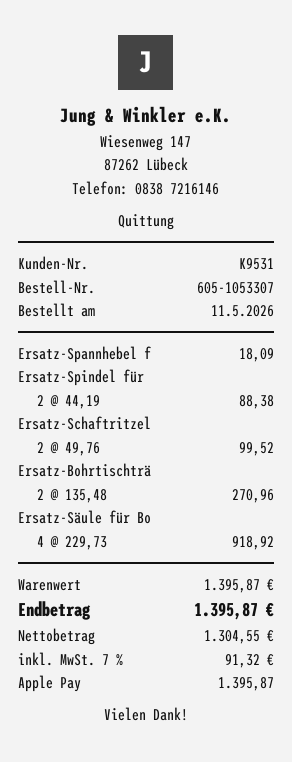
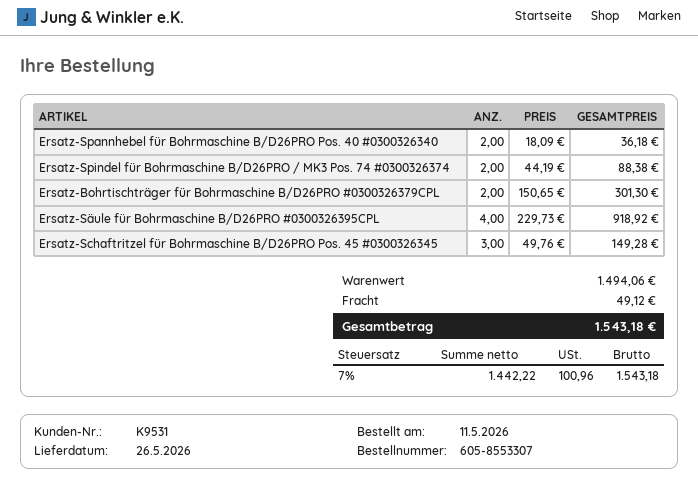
order number: 605-1053307 -> 605-8553307
Ersatz-Spannhebel f: 1 x 18.09 = 18.09 -> 2 x 18.09 = 36.18
Ersatz-Schaftritzel: 2 x 49.76 = 99.52 -> 3 x 49.76 = 149.28
Ersatz-Bohrtischträ: 2 x 135.48 = 270.96 -> 2 x 150.65 = 301.30
subtotal: 1395.87 -> 1494.06
shipping: none -> 49.12
net: 1304.55 -> 1442.22
tax: 7% = 91.32 -> 7% = 100.96
total: 1395.87 -> 1543.18

